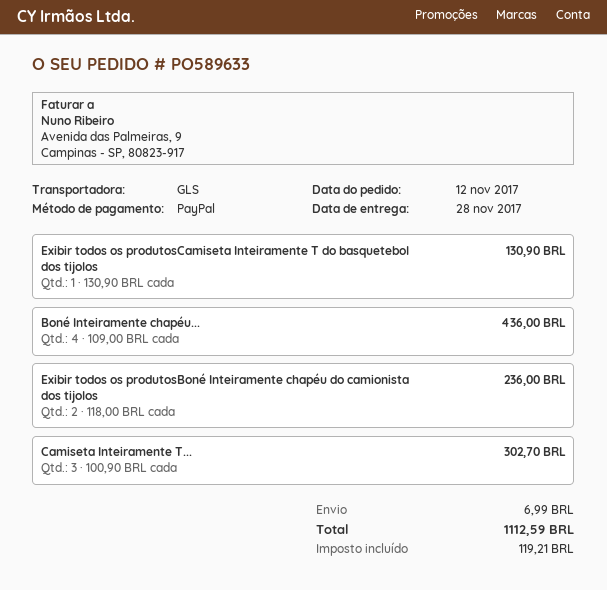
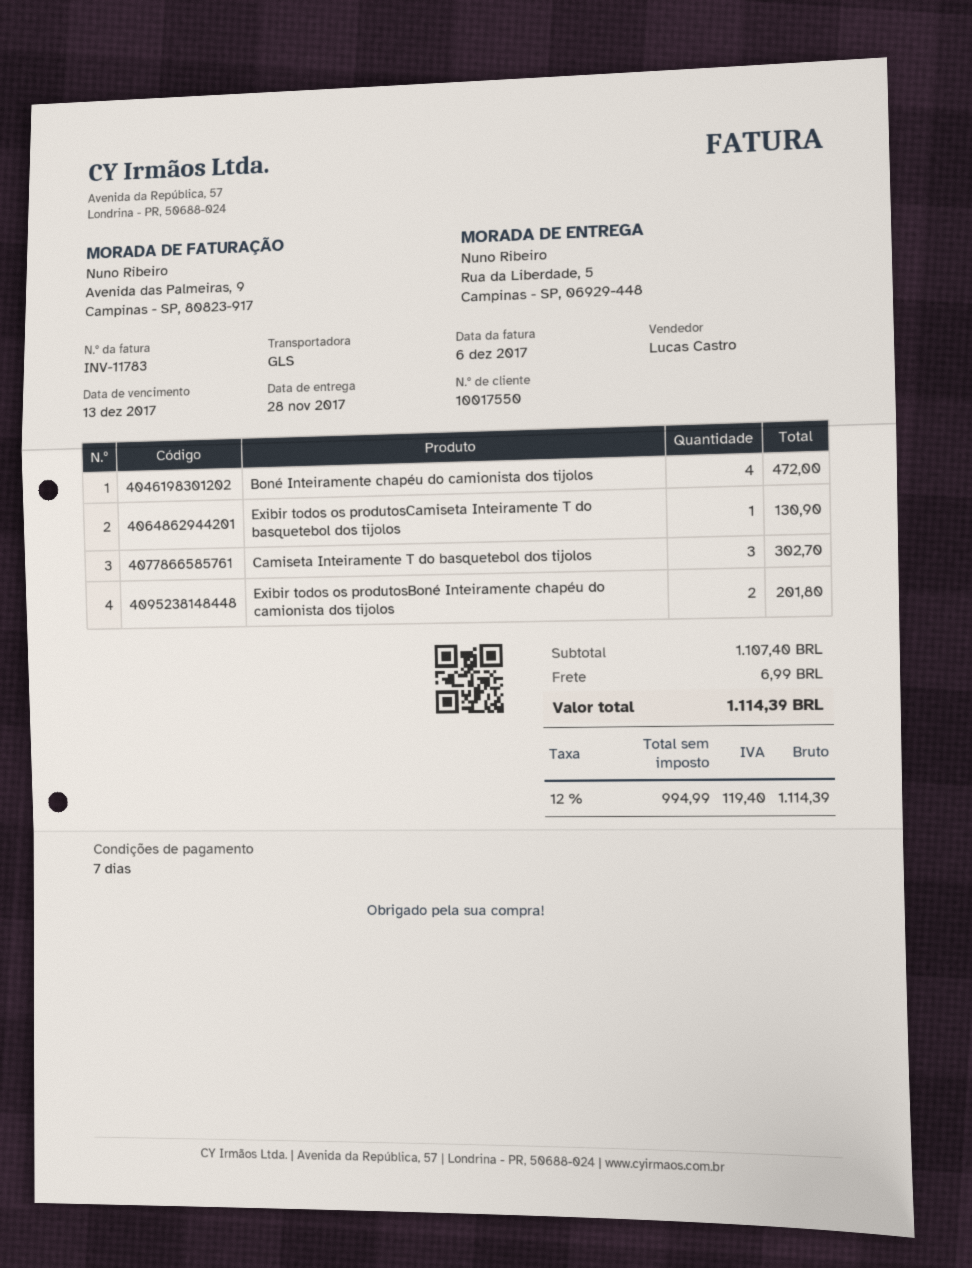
Boné Inteiramente chapéu...: 4 for 436.00 -> 4 for 472.00
Exibir todos os produtosBoné Inteiramente chapéu do camionista dos tijolos: 2 for 236.00 -> 2 for 201.80
tax: 119.21 -> 119.40
total: 1112.59 -> 1114.39

